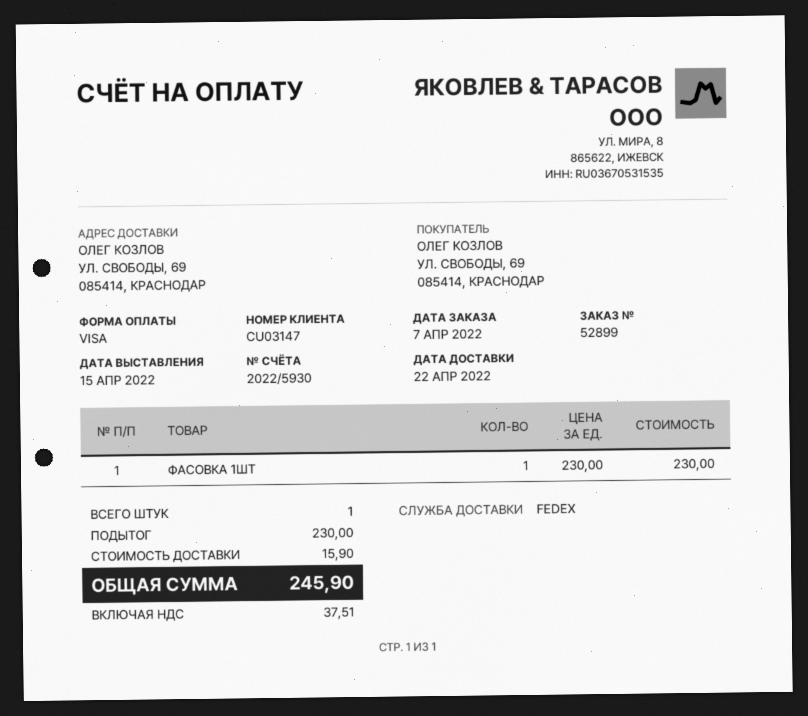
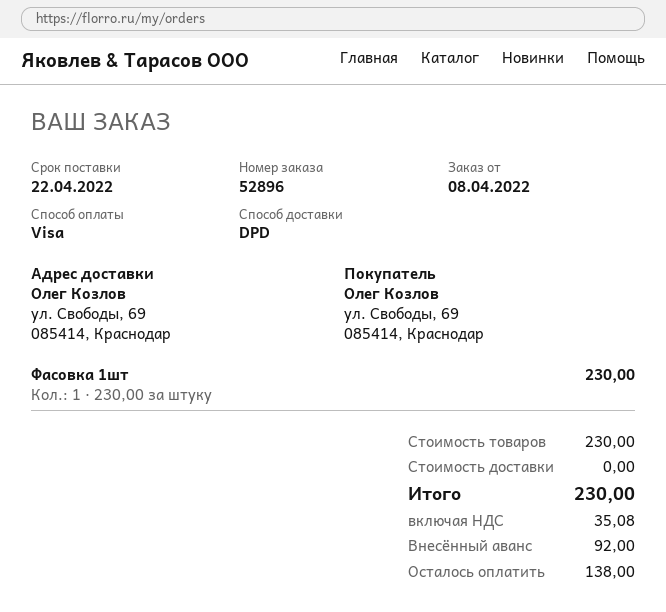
order number: 52899 -> 52896
order date: 2022-04-07 -> 2022-04-08
shipping method: FedEx -> DPD
shipping: 15.90 -> 0.00
tax: 37.51 -> 35.08
total: 245.90 -> 230.00

